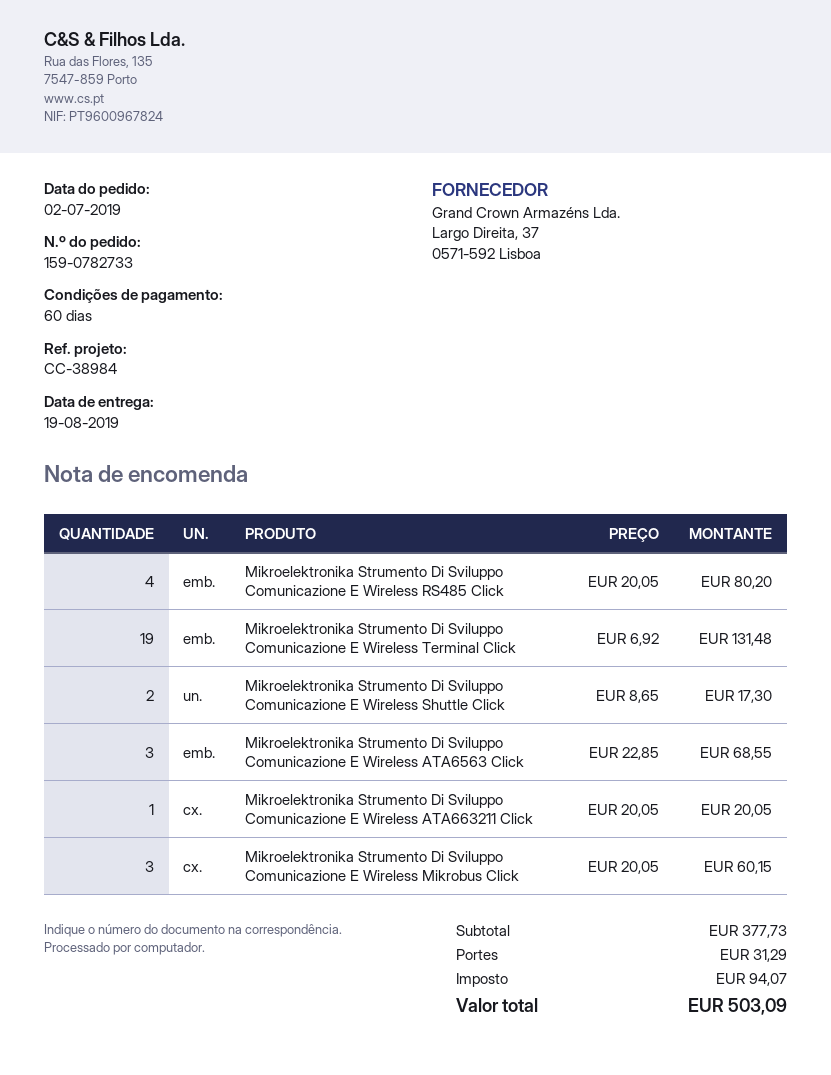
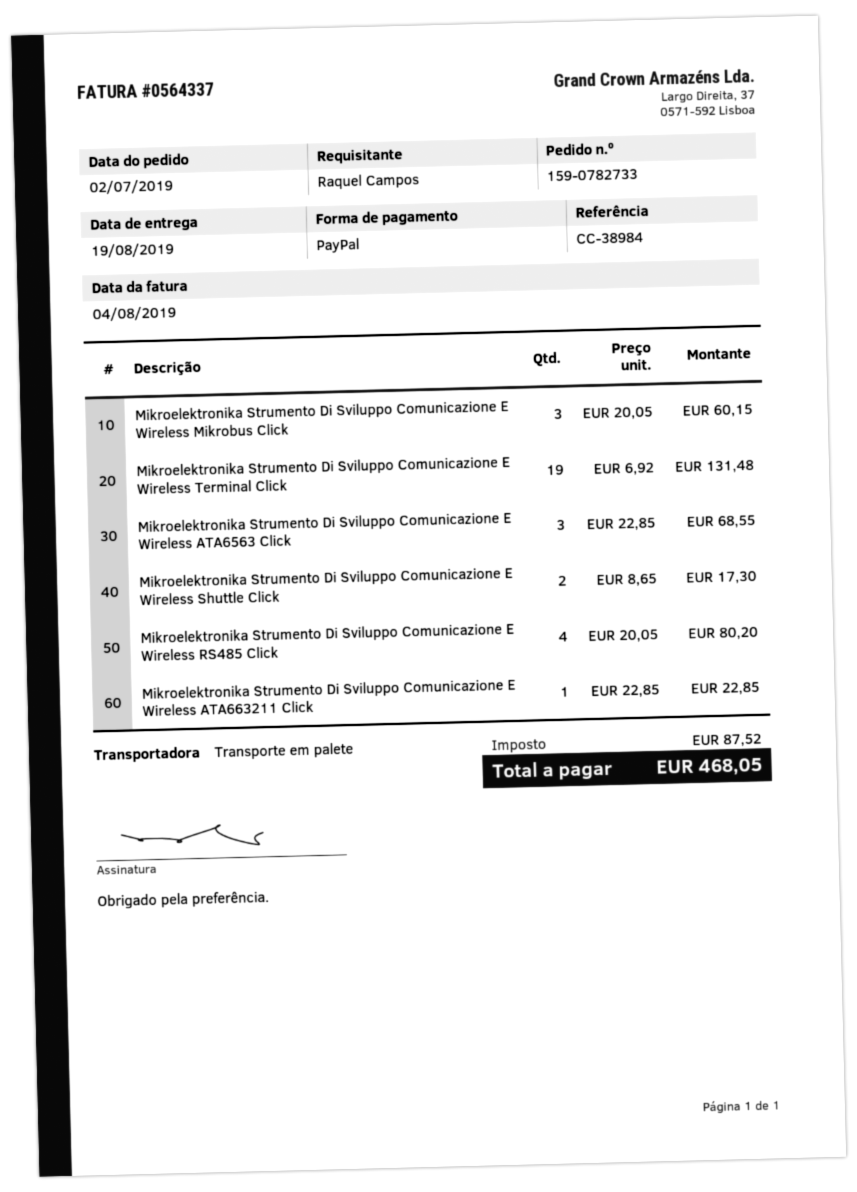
Mikroelektronika Strumento Di Sviluppo Comunicazione E Wireless ATA663211 Click: 1 x 20.05 = 20.05 -> 1 x 22.85 = 22.85
shipping: 31.29 -> none
tax: 94.07 -> 87.52
total: 503.09 -> 468.05

